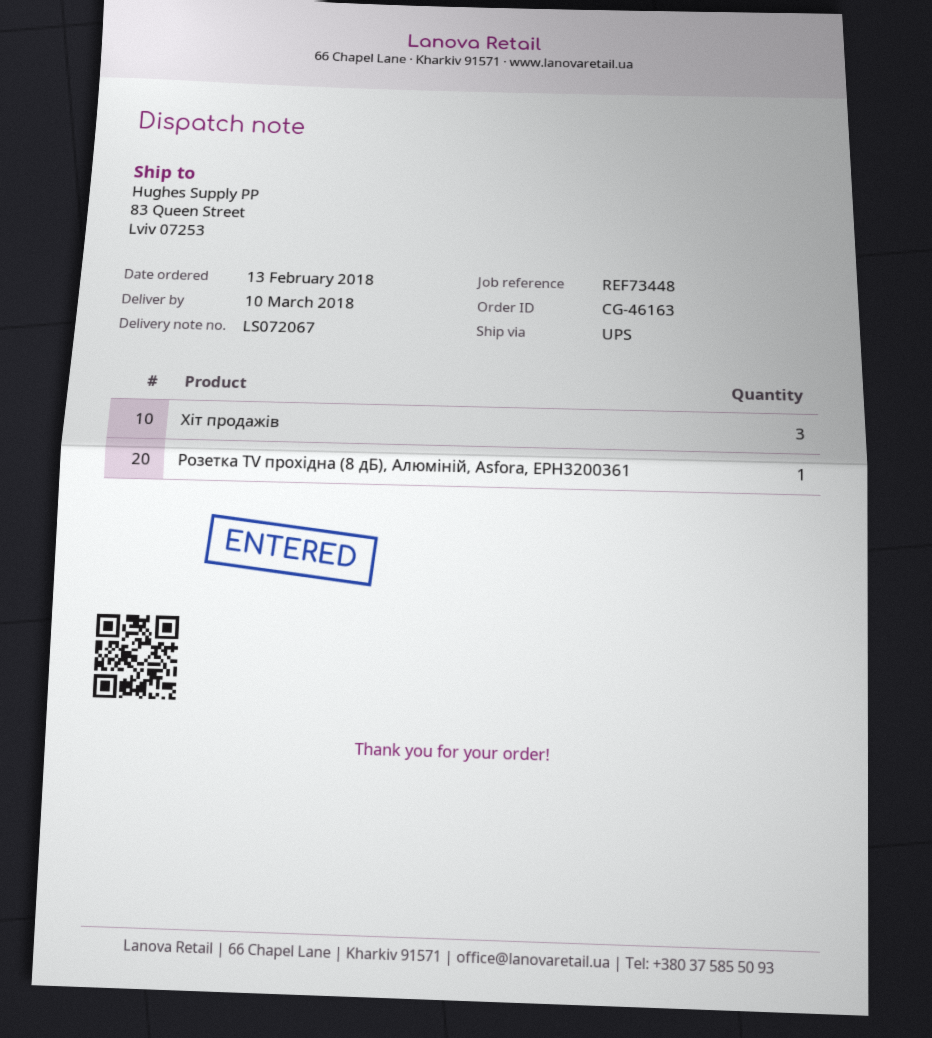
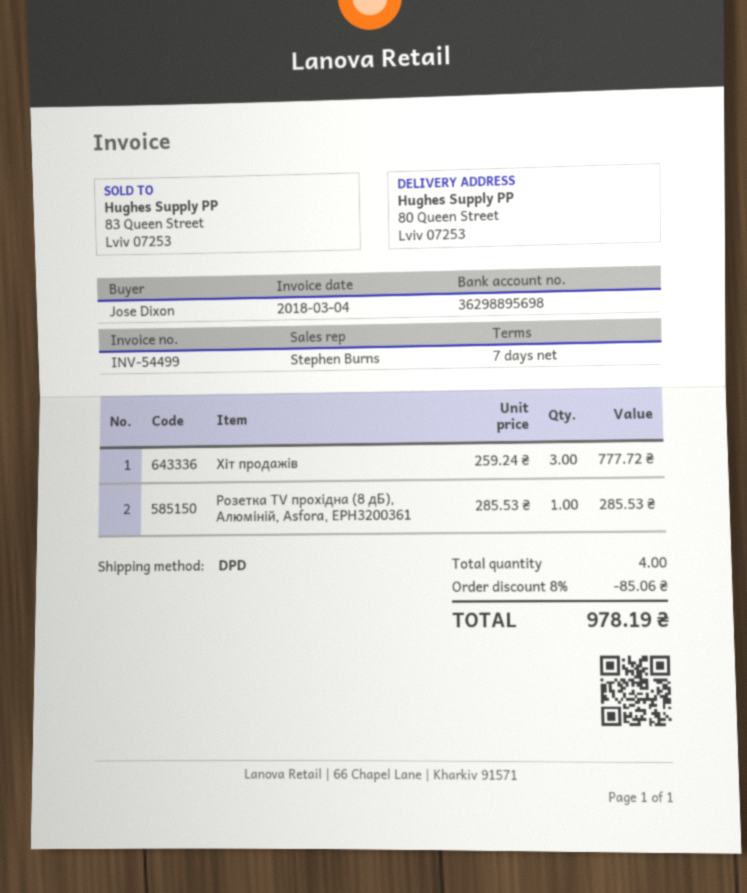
shipping method: UPS -> DPD
ship to: 83 Queen Street, Lviv 07253 -> 80 Queen Street, Lviv 07253

